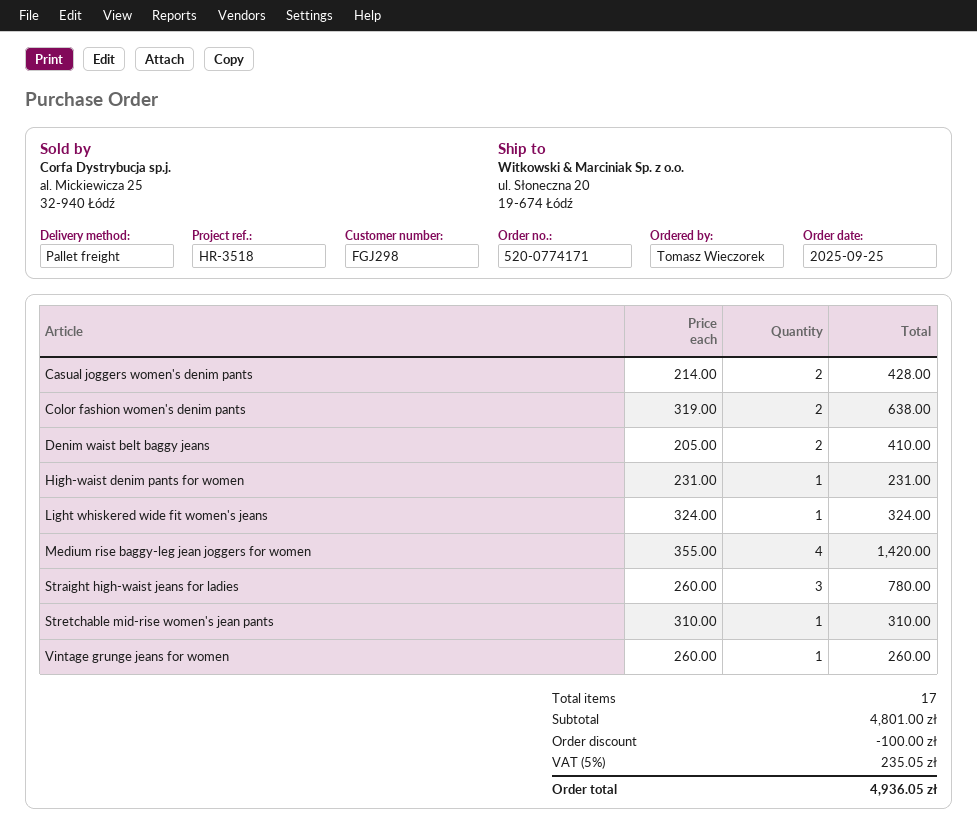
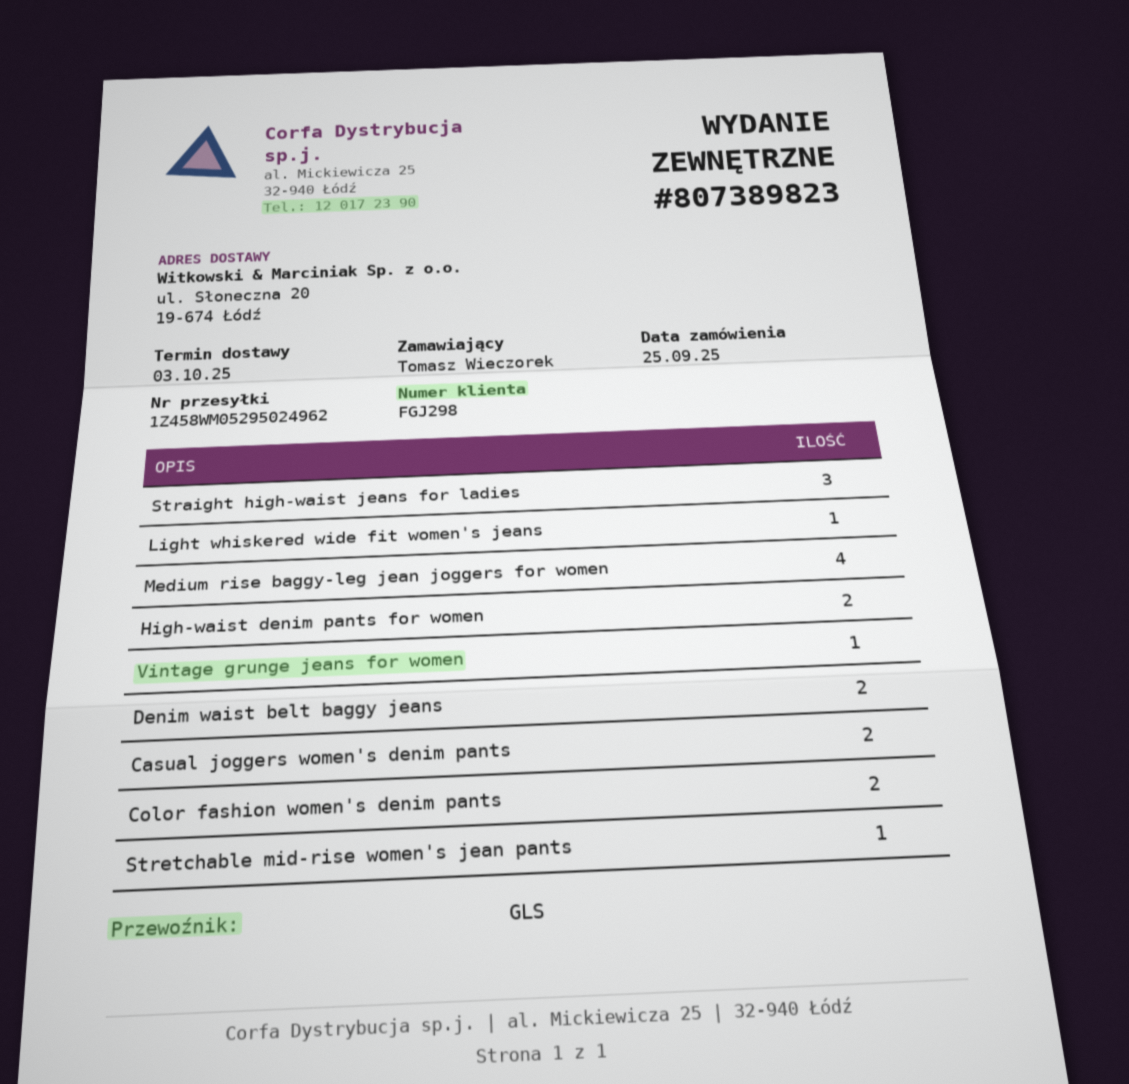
shipping method: pallet freight -> GLS
High-waist denim pants for women: 1 -> 2

